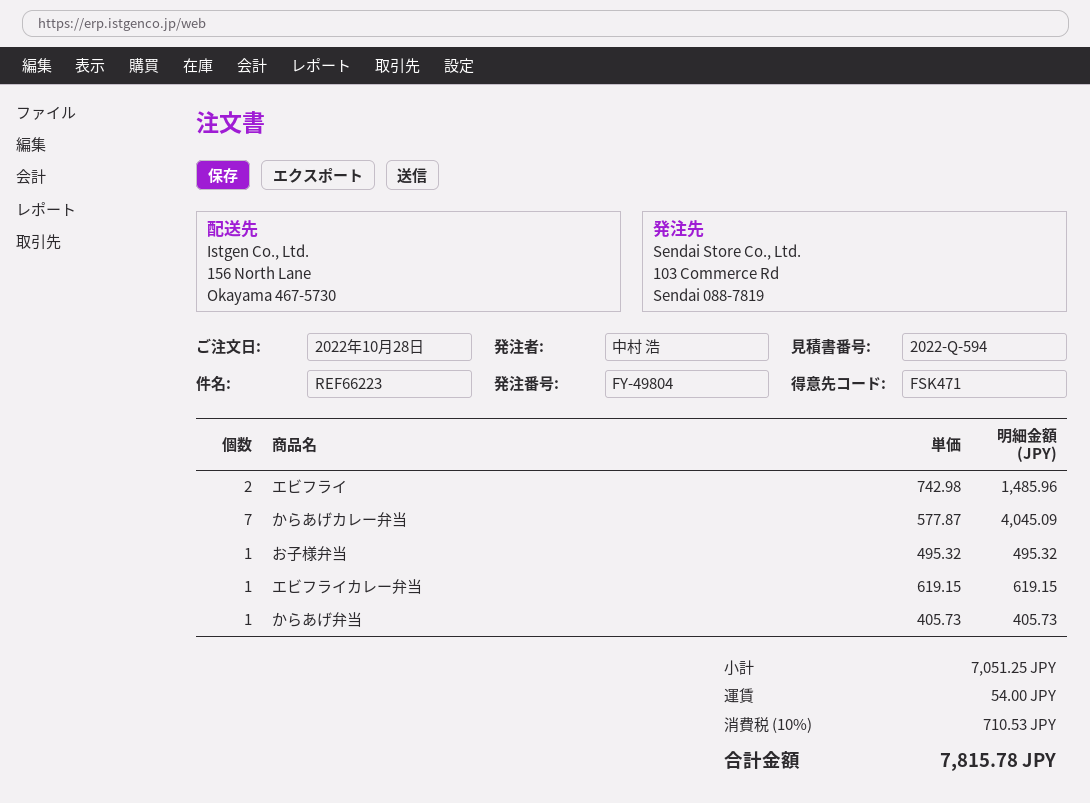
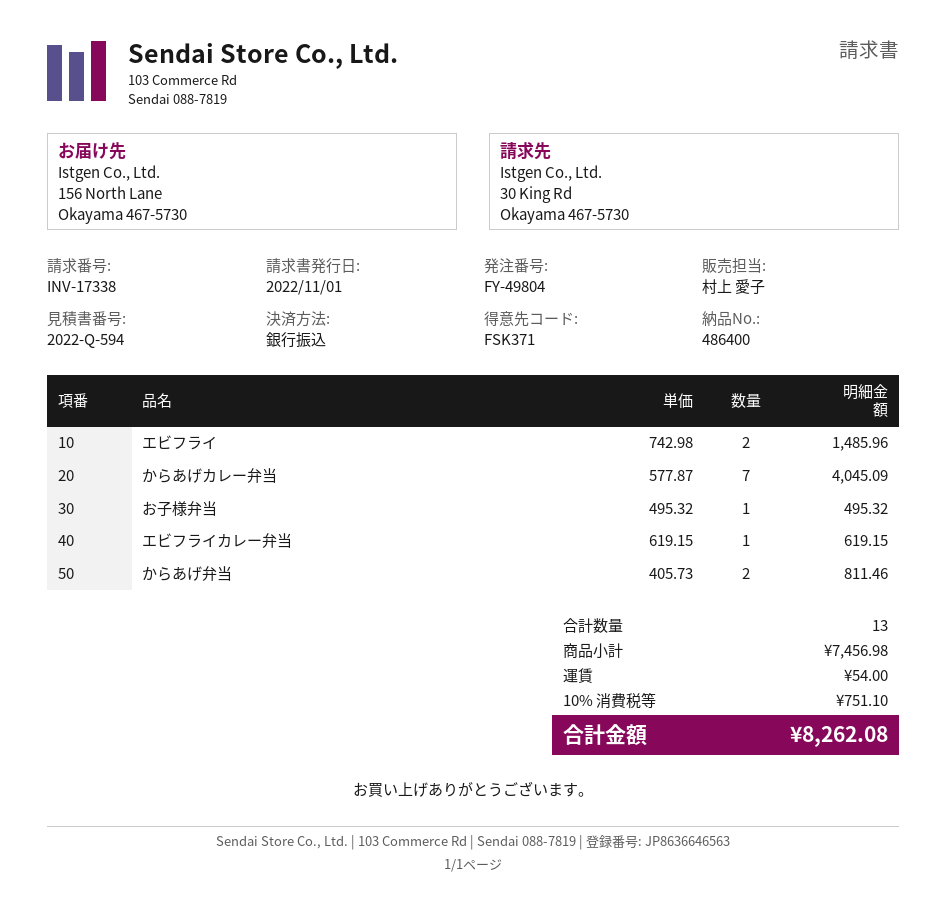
customer number: FSK471 -> FSK371
からあげ弁当: 1 x 405.73 = 405.73 -> 2 x 405.73 = 811.46
subtotal: 7051.25 -> 7456.98
tax: 10% = 710.53 -> 10% = 751.10
total: 7815.78 -> 8262.08

